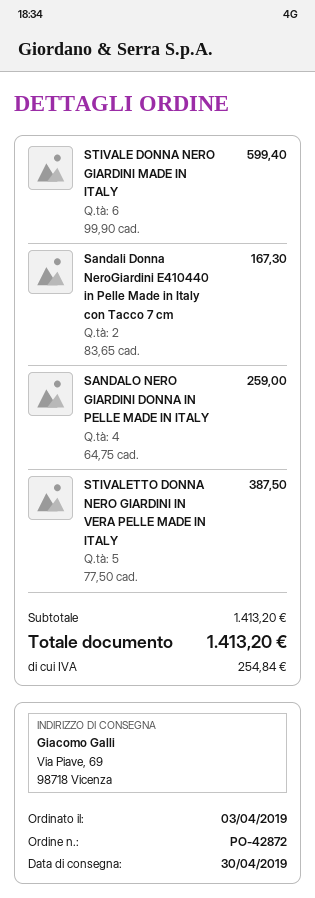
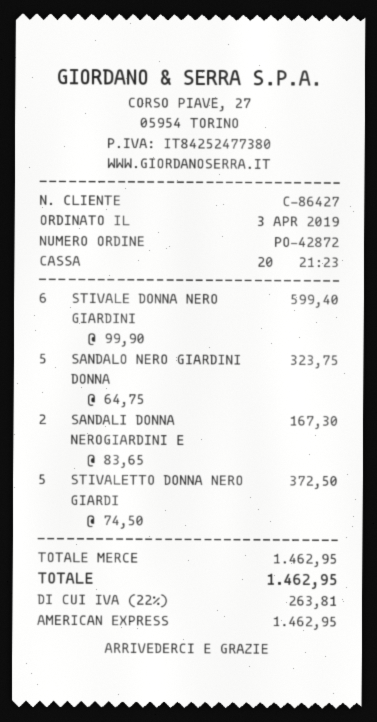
SANDALO NERO GIARDINI DONNA IN PELLE MADE IN ITALY: 4 x 64.75 = 259.00 -> 5 x 64.75 = 323.75
STIVALETTO DONNA NERO GIARDINI IN VERA PELLE MADE IN ITALY: 5 x 77.50 = 387.50 -> 5 x 74.50 = 372.50
subtotal: 1413.20 -> 1462.95
tax: 254.84 -> 263.81
total: 1413.20 -> 1462.95

